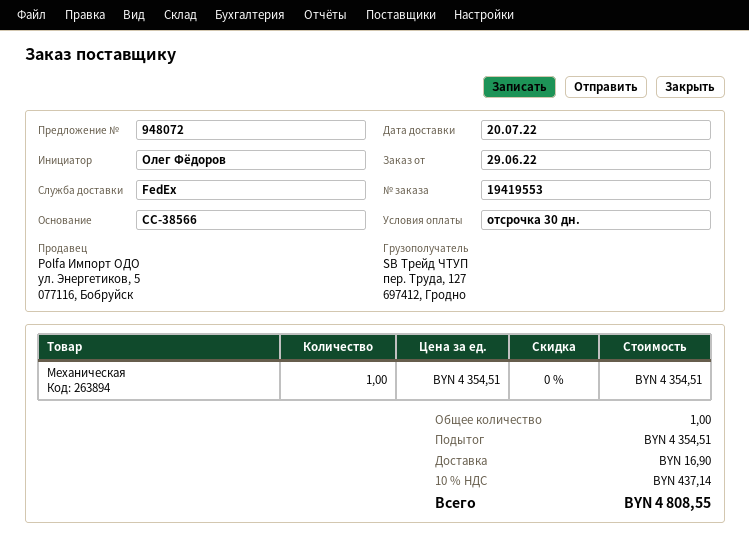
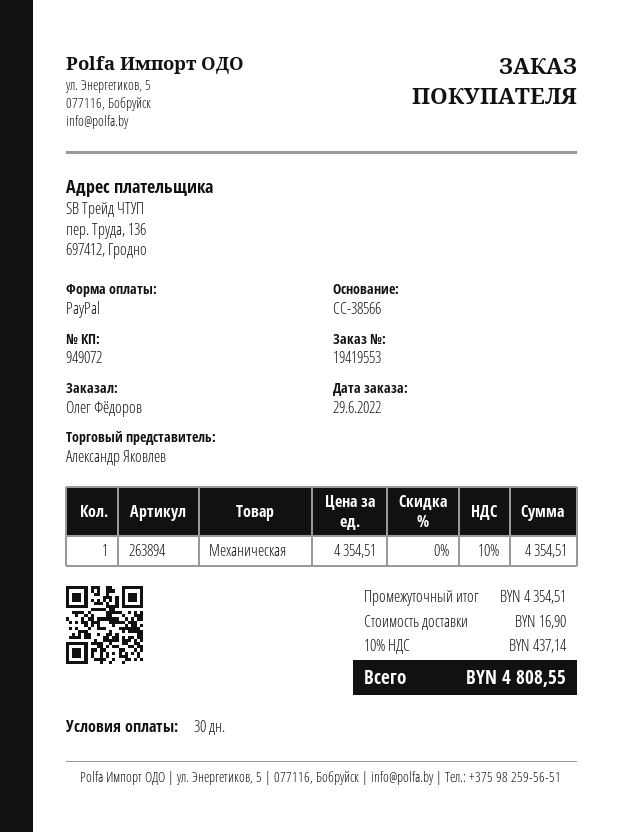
quote number: 948072 -> 949072

